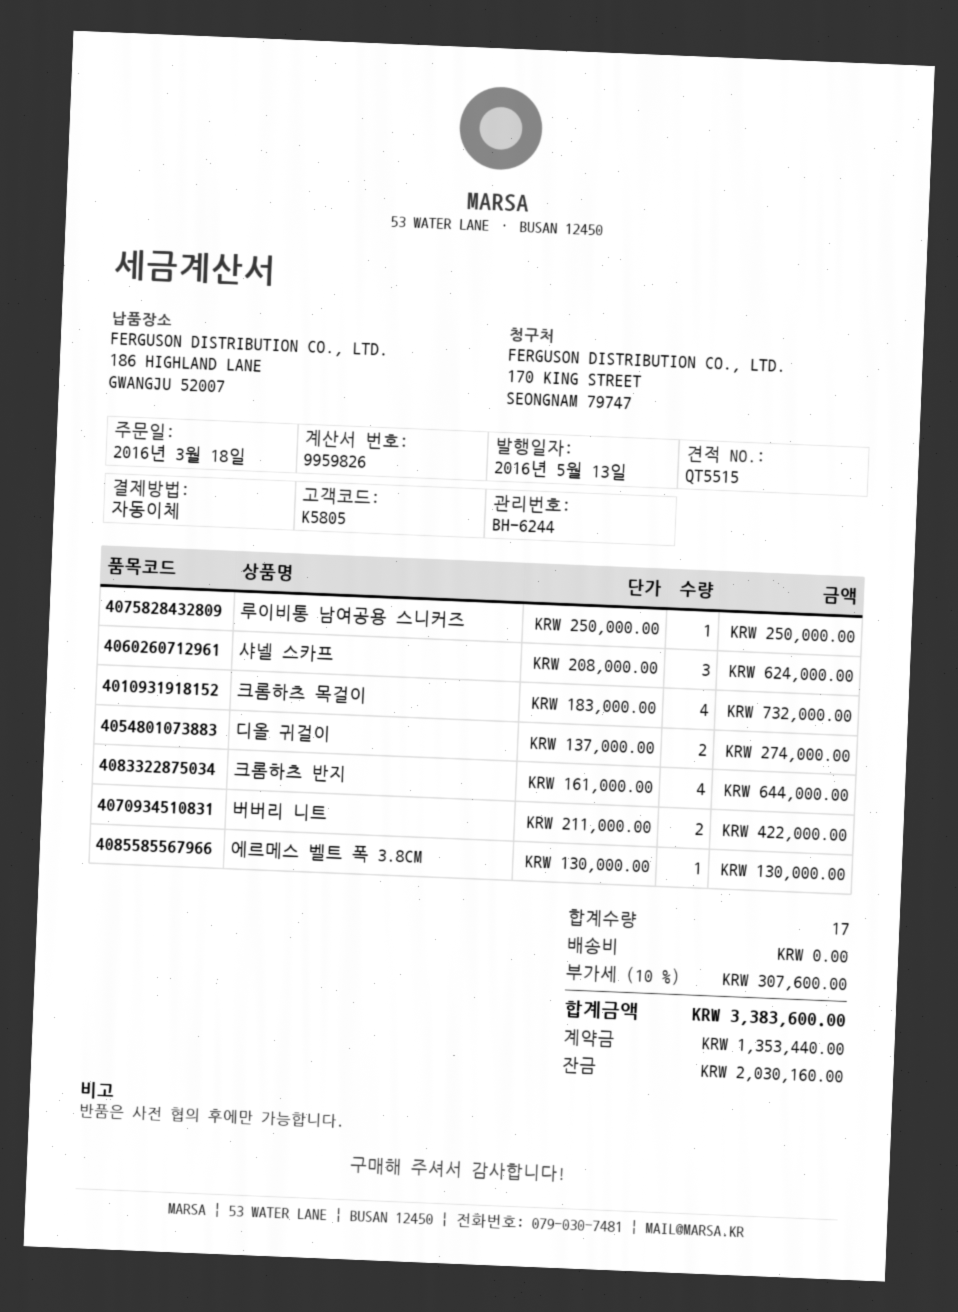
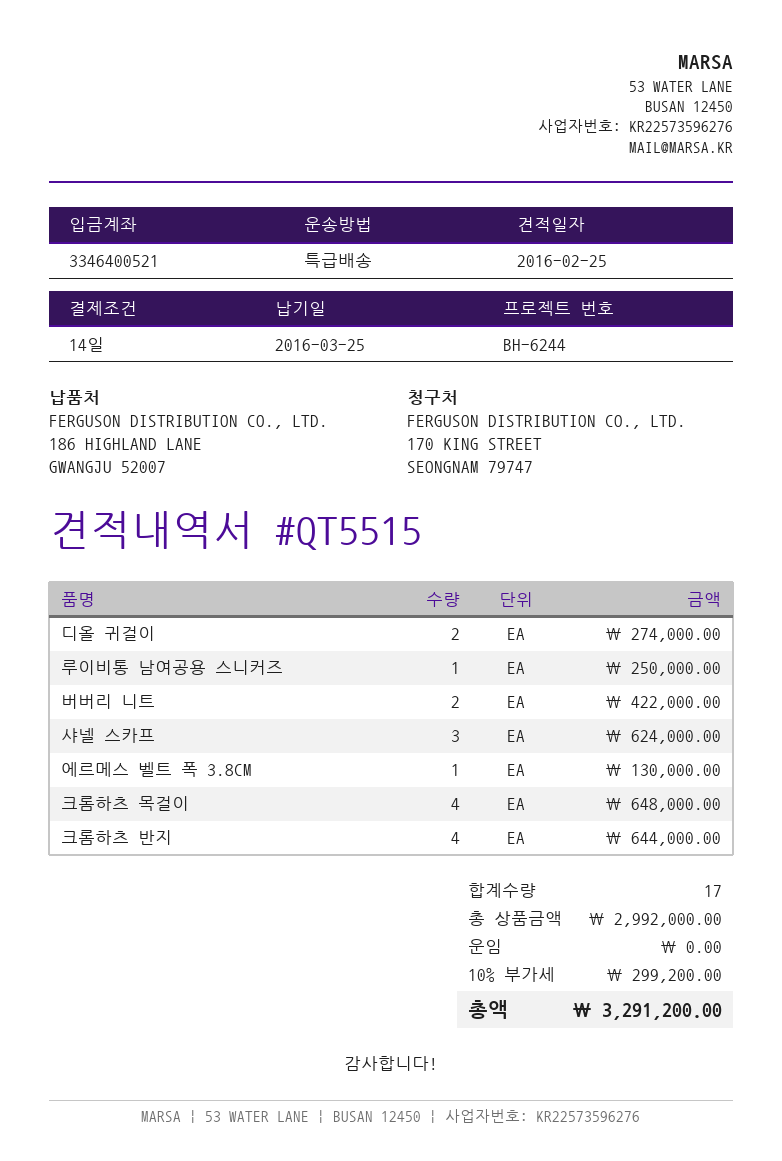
크롬하츠 목걸이: 4 for 732000.00 -> 4 for 648000.00
tax: 10% = 307600.00 -> 10% = 299200.00
total: 3383600.00 -> 3291200.00

